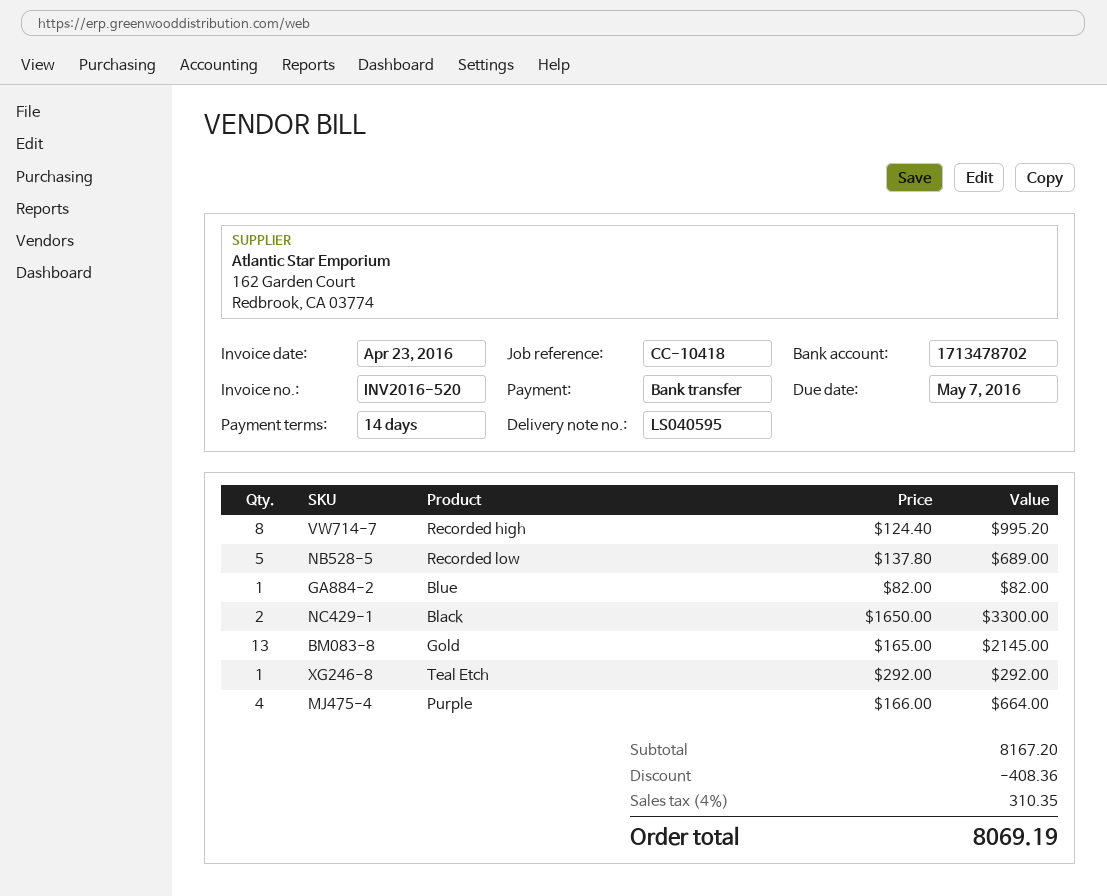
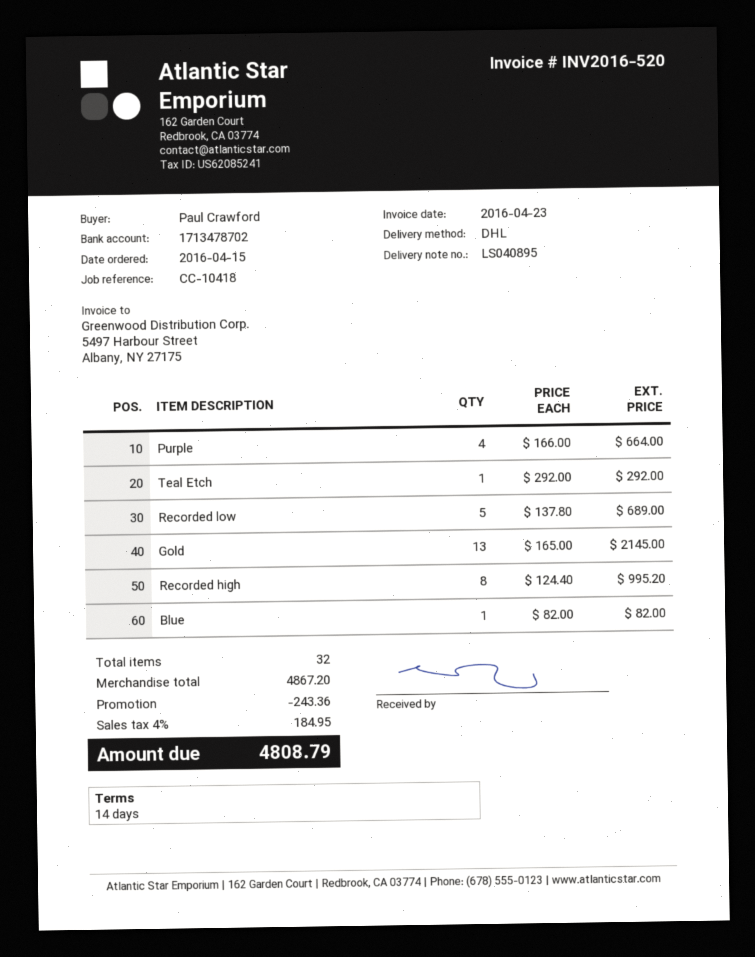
delivery note number: LS040595 -> LS040895
Black: 2 x 1650.00 = 3300.00 -> none
subtotal: 8167.20 -> 4867.20
discount: 408.36 -> 243.36
tax: 4% = 310.35 -> 4% = 184.95
total: 8069.19 -> 4808.79

